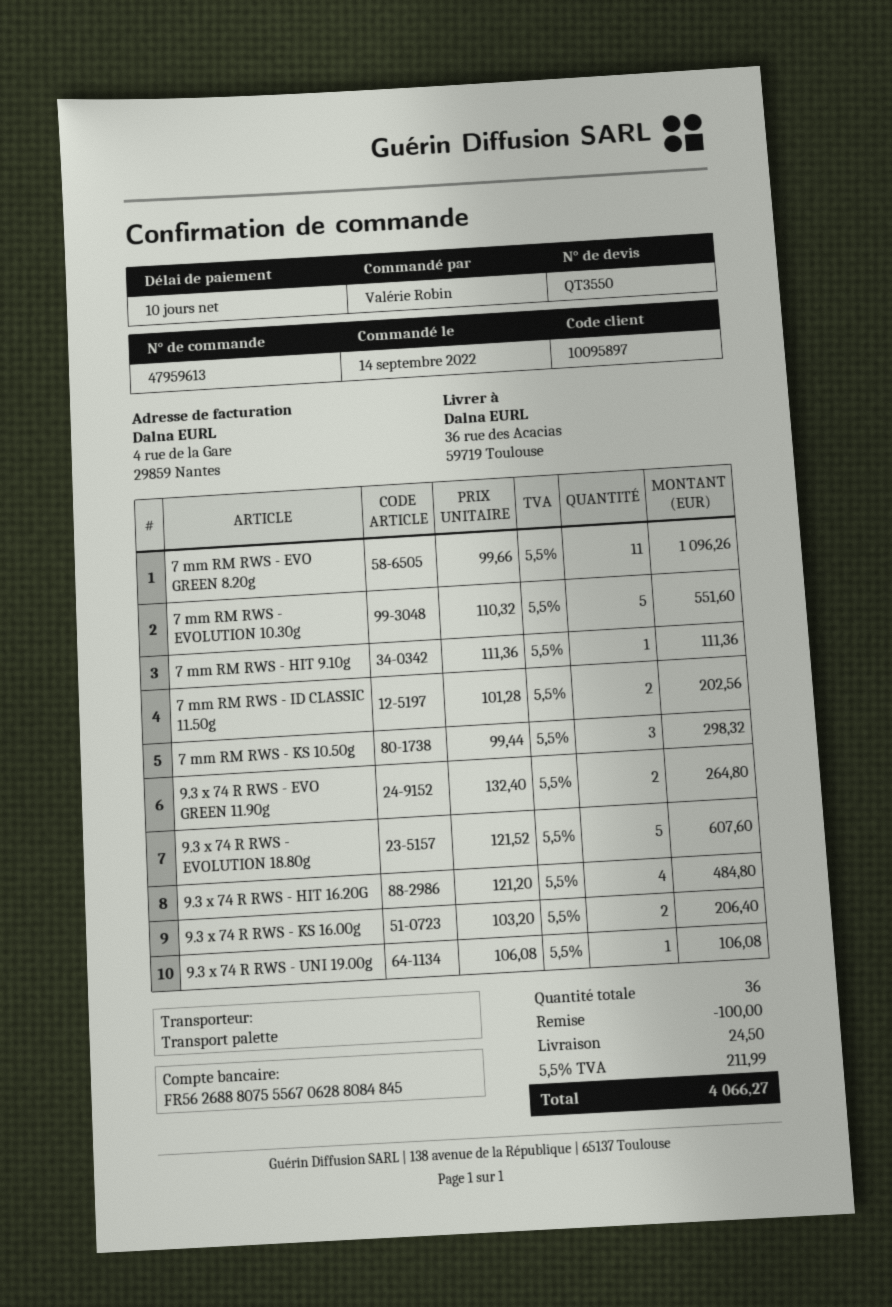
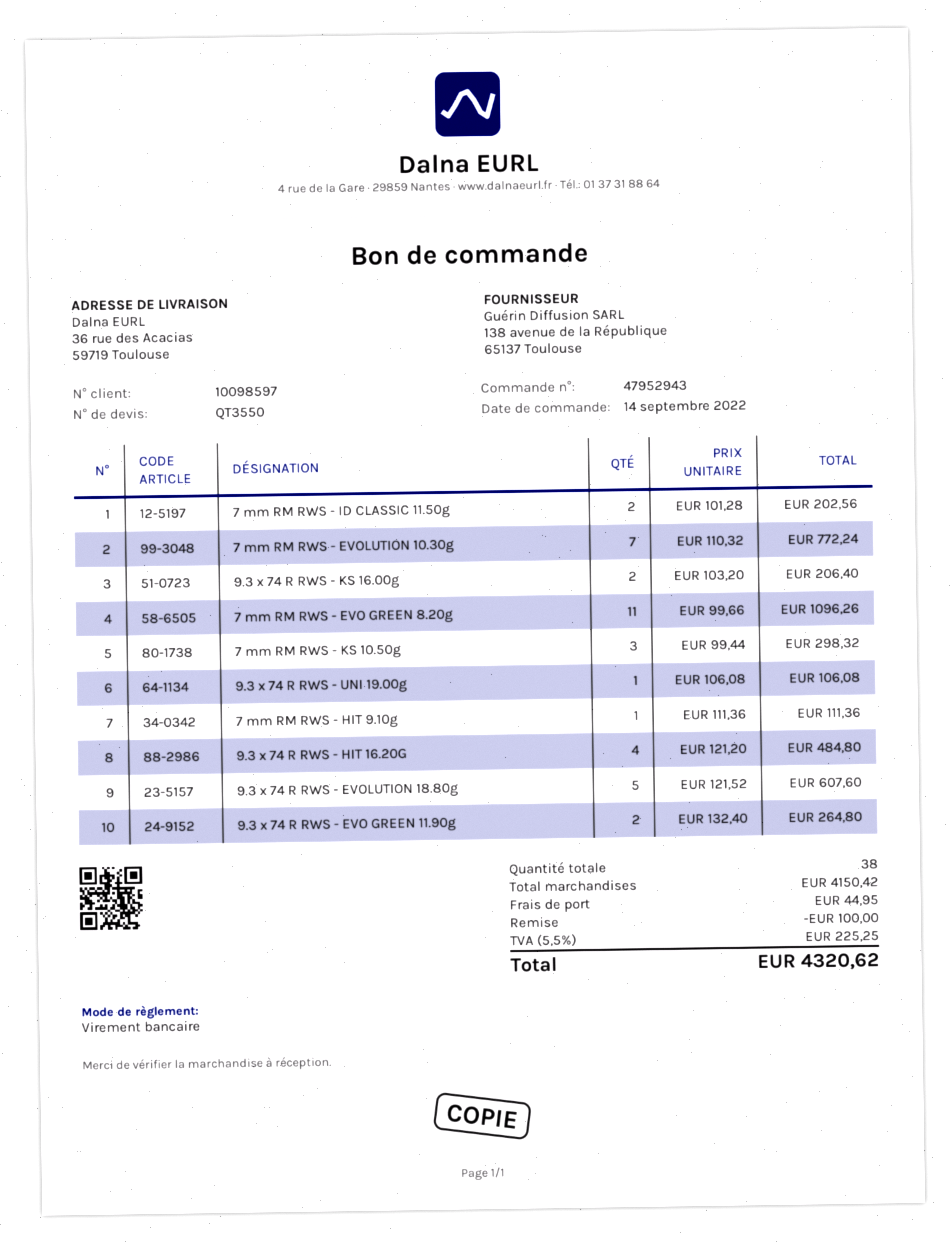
order number: 47959613 -> 47952943
customer number: 10095897 -> 10098597
7 mm RM RWS - EVOLUTION 10.30g: 5 x 110.32 = 551.60 -> 7 x 110.32 = 772.24
total quantity: 36 -> 38
shipping: 24.50 -> 44.95
tax: 5.5% = 211.99 -> 5.5% = 225.25
total: 4066.27 -> 4320.62

